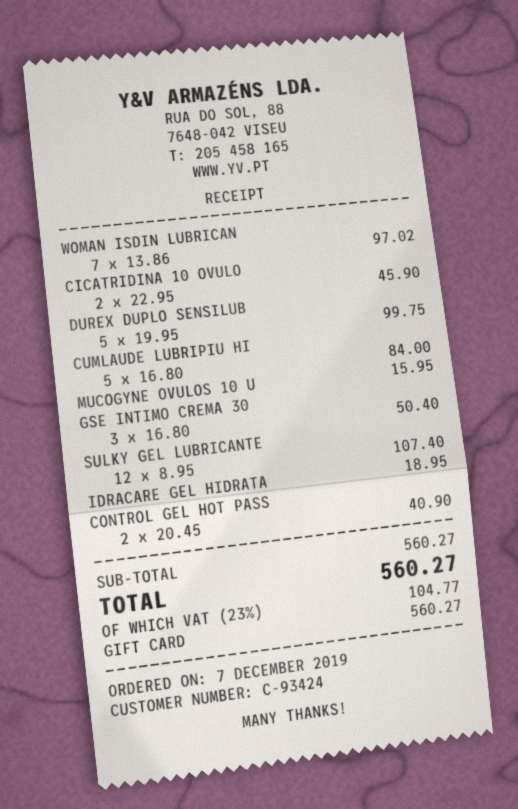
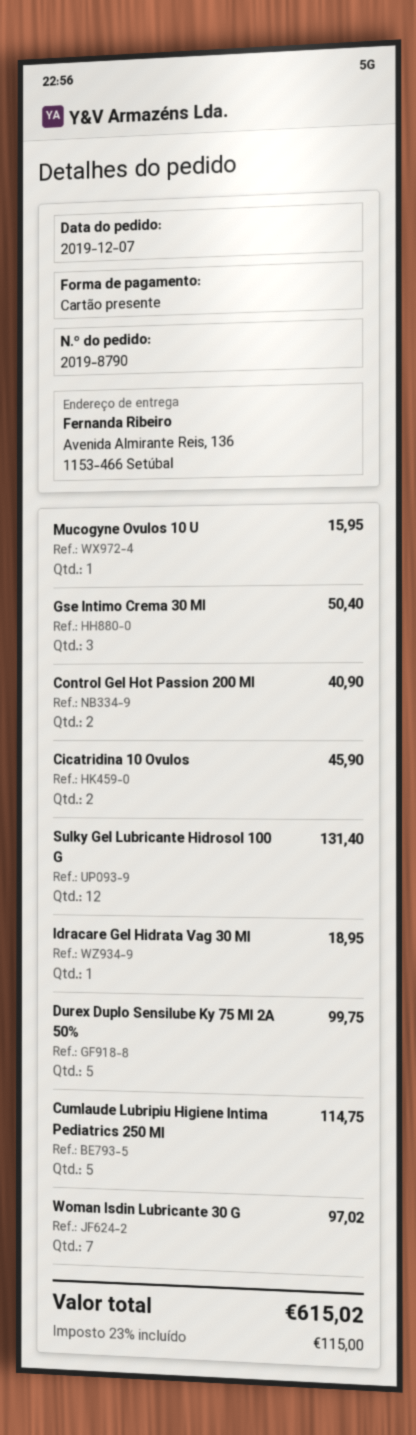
CUMLAUDE LUBRIPIU HI: 5 for 84.00 -> 5 for 114.75
SULKY GEL LUBRICANTE: 12 for 107.40 -> 12 for 131.40
tax: 23% = 104.77 -> 23% = 115.00
total: 560.27 -> 615.02

